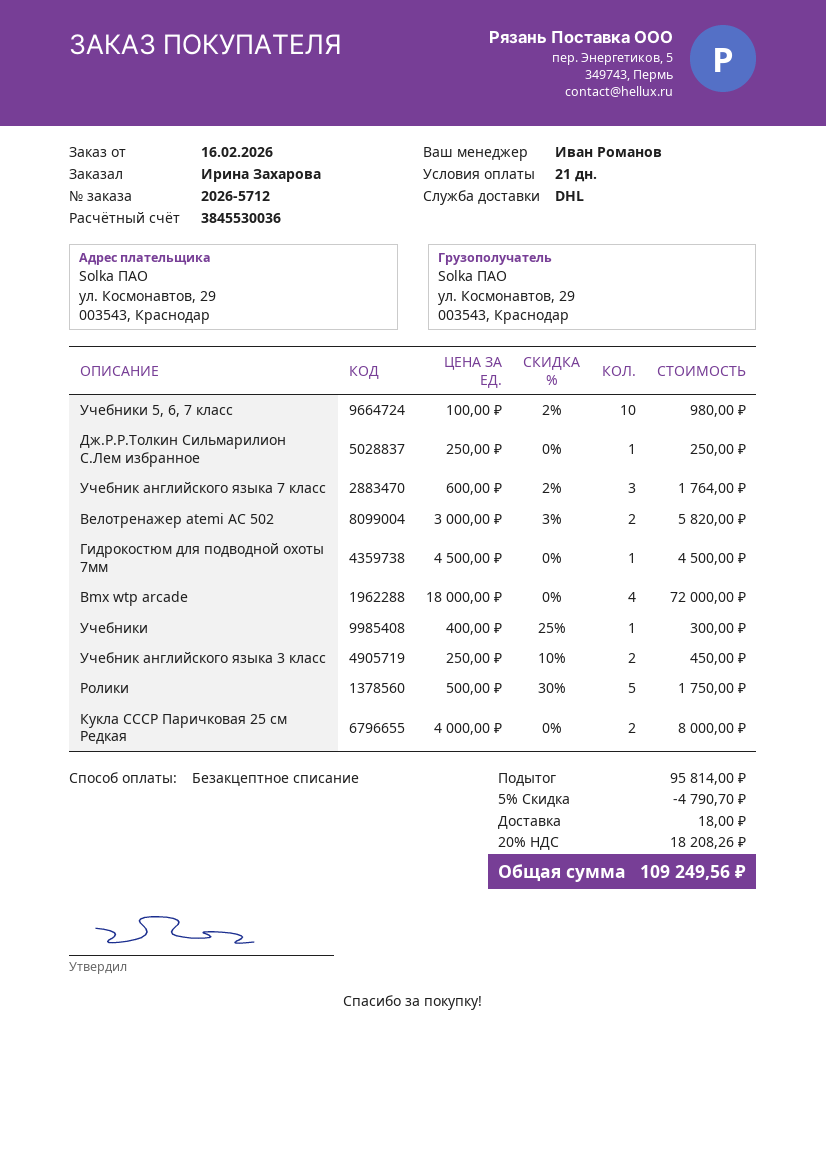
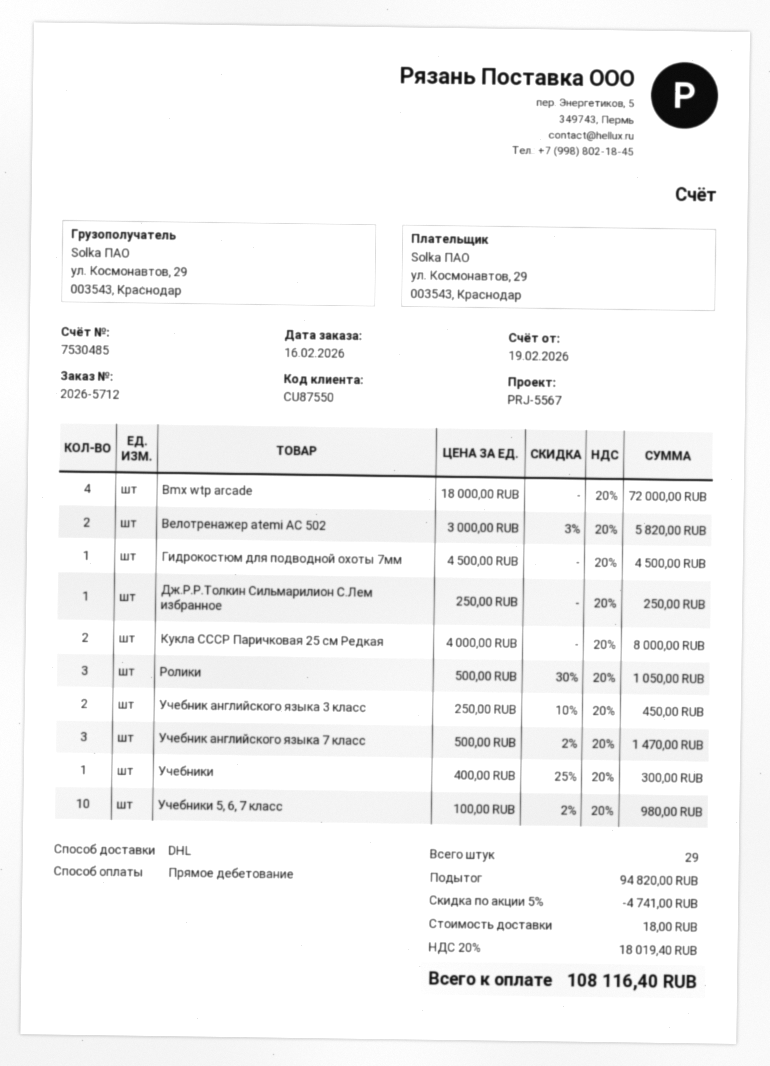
Учебник английского языка 7 класс: 3 x 600.00 - 2% = 1764.00 -> 3 x 500.00 - 2% = 1470.00
Ролики: 5 x 500.00 - 30% = 1750.00 -> 3 x 500.00 - 30% = 1050.00
subtotal: 95814.00 -> 94820.00
discount: 5% = 4790.70 -> 5% = 4741.00
tax: 20% = 18208.26 -> 20% = 18019.40
total: 109249.56 -> 108116.40

